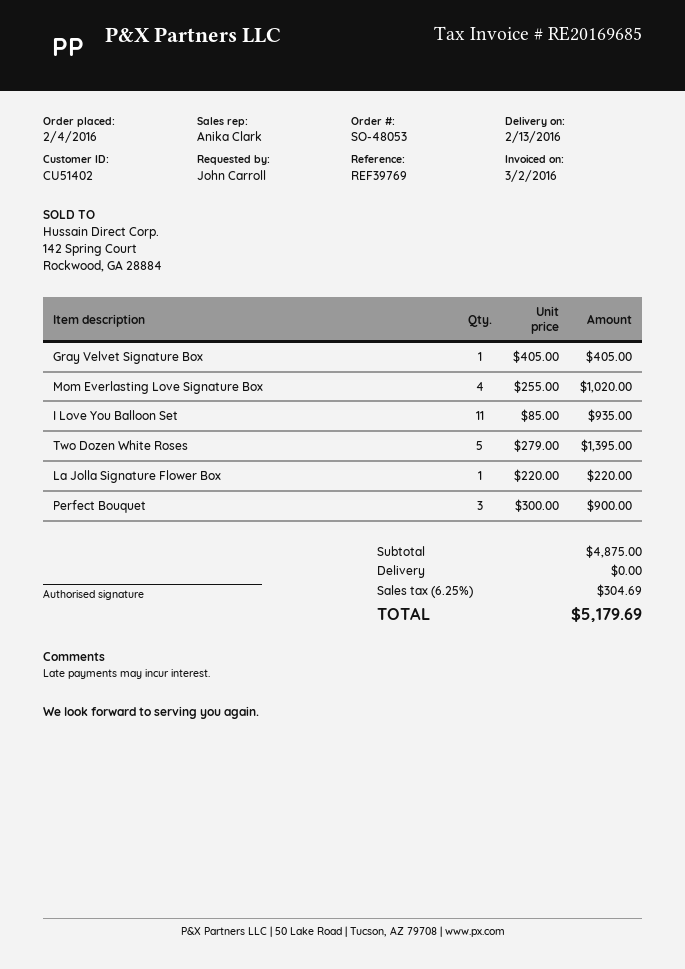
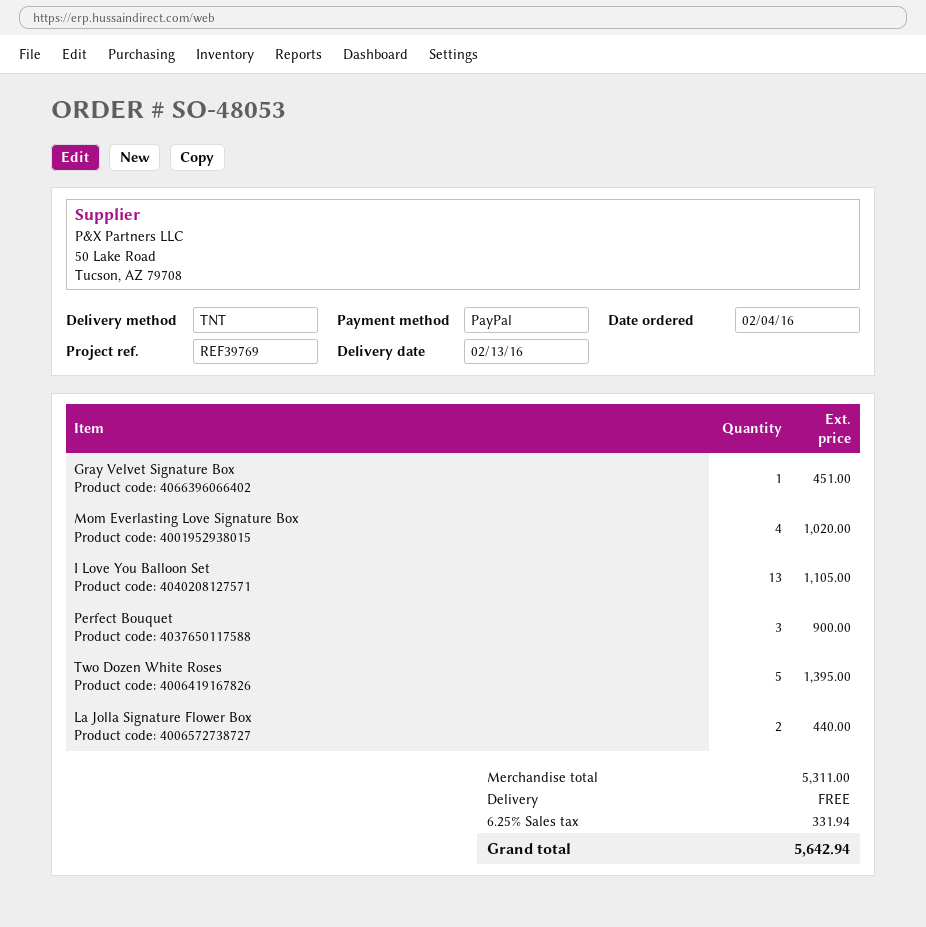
Gray Velvet Signature Box: 1 for 405.00 -> 1 for 451.00
I Love You Balloon Set: 11 for 935.00 -> 13 for 1105.00
La Jolla Signature Flower Box: 1 for 220.00 -> 2 for 440.00
subtotal: 4875.00 -> 5311.00
tax: 6.25% = 304.69 -> 6.25% = 331.94
total: 5179.69 -> 5642.94

